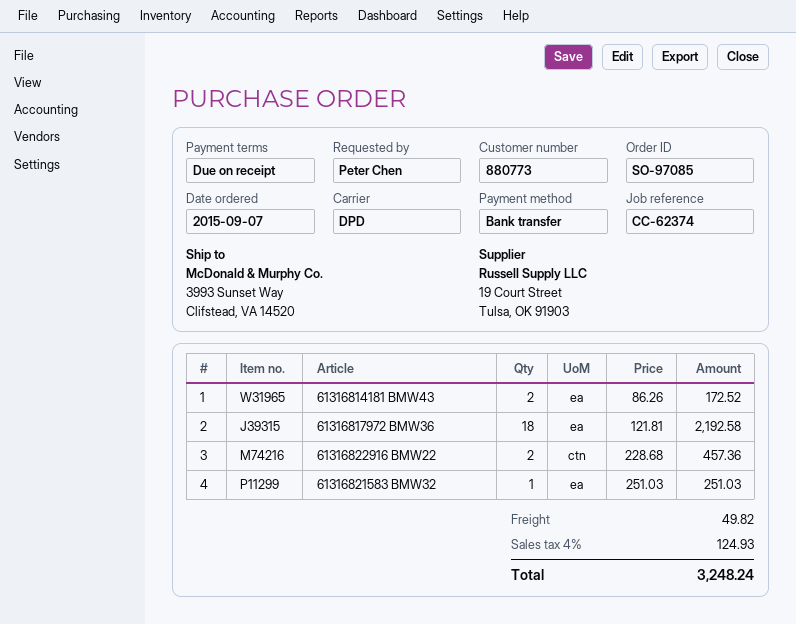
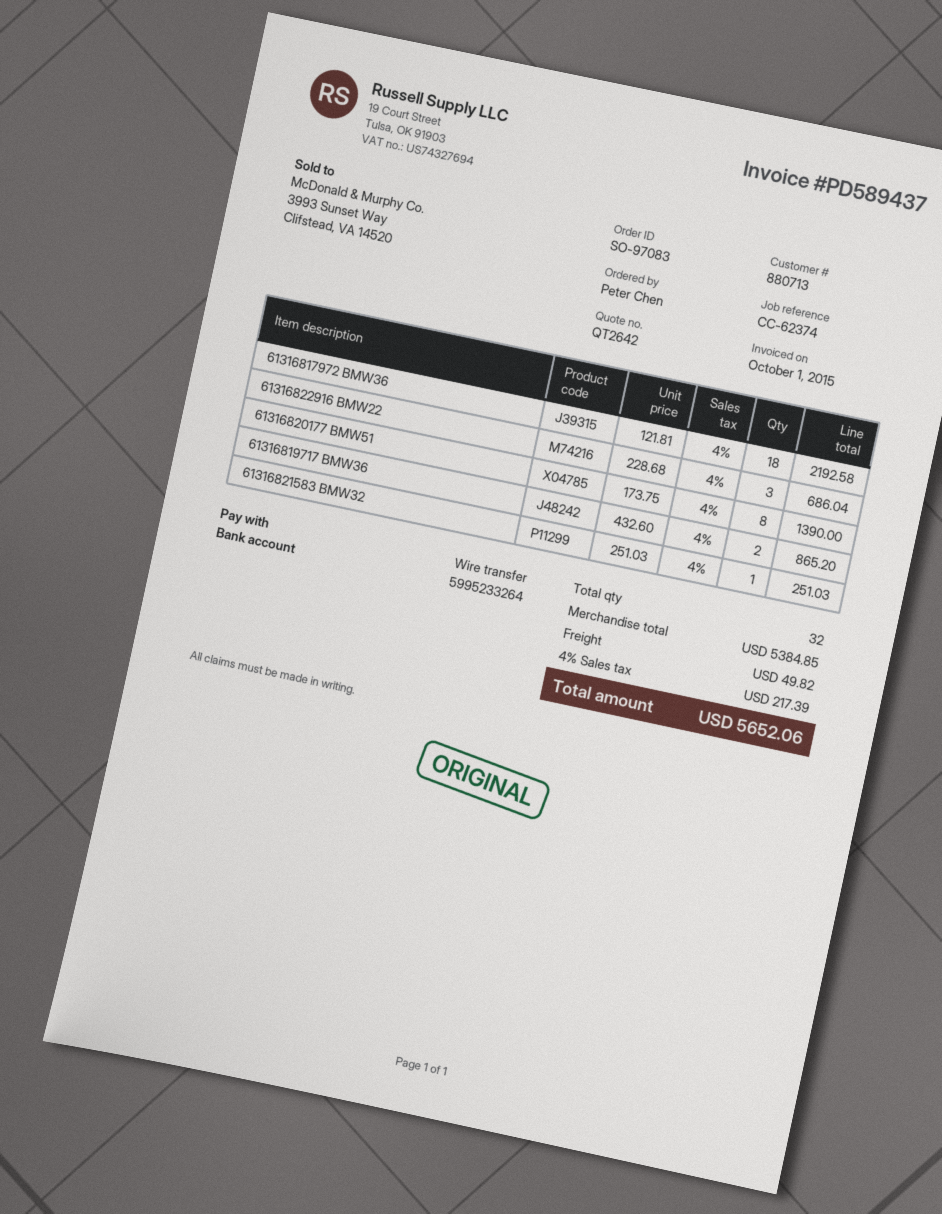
order number: SO-97085 -> SO-97083
customer number: 880773 -> 880713
61316814181 BMW43: 2 x 86.26 = 172.52 -> none
61316822916 BMW22: 2 x 228.68 = 457.36 -> 3 x 228.68 = 686.04
61316820177 BMW51: none -> 8 x 173.75 = 1390.00
61316819717 BMW36: none -> 2 x 432.60 = 865.20
tax: 4% = 124.93 -> 4% = 217.39
total: 3248.24 -> 5652.06

